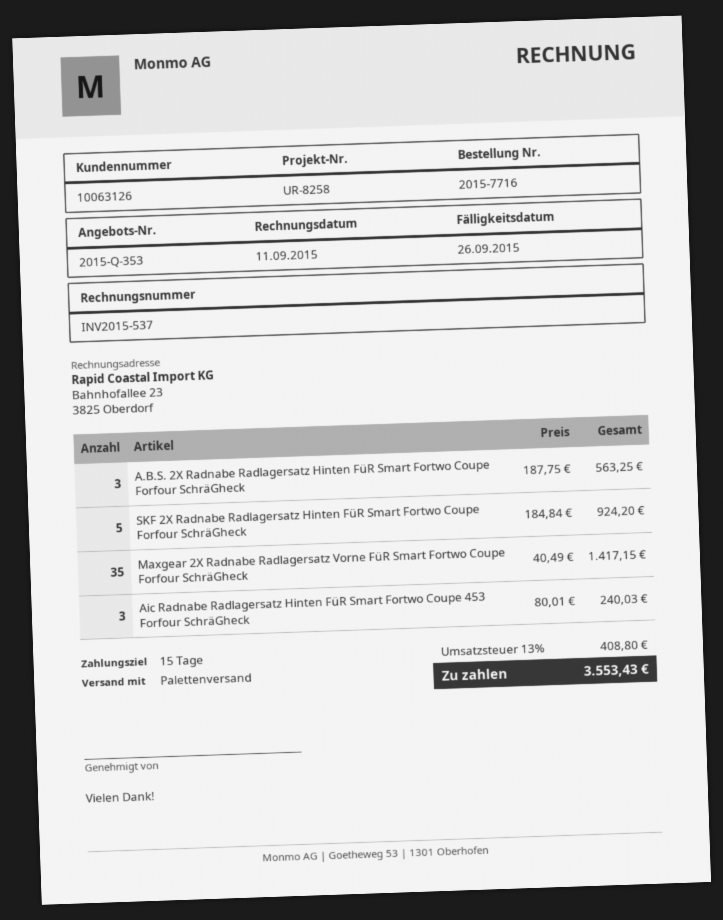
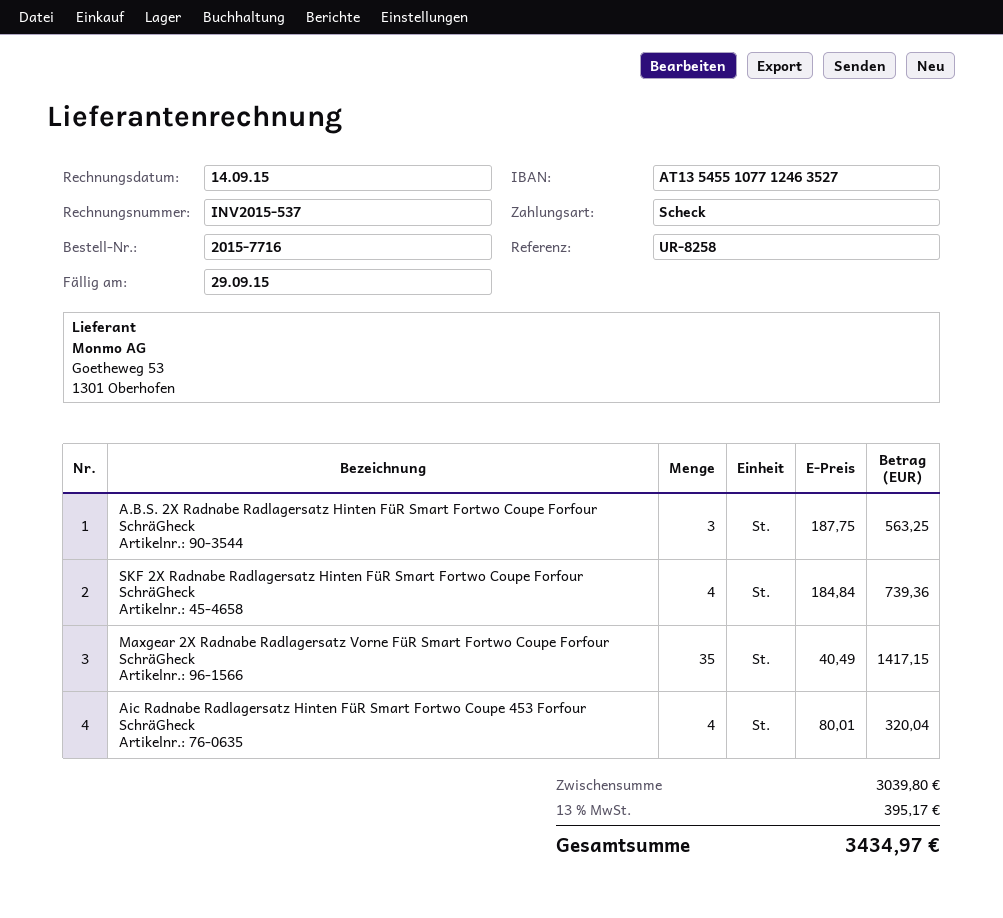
invoice date: 2015-09-11 -> 2015-09-14
due date: 2015-09-26 -> 2015-09-29
SKF 2X Radnabe Radlagersatz Hinten FüR Smart Fortwo Coupe Forfour SchräGheck: 5 x 184.84 = 924.20 -> 4 x 184.84 = 739.36
Aic Radnabe Radlagersatz Hinten FüR Smart Fortwo Coupe 453 Forfour SchräGheck: 3 x 80.01 = 240.03 -> 4 x 80.01 = 320.04
tax: 13% = 408.80 -> 13% = 395.17
total: 3553.43 -> 3434.97

